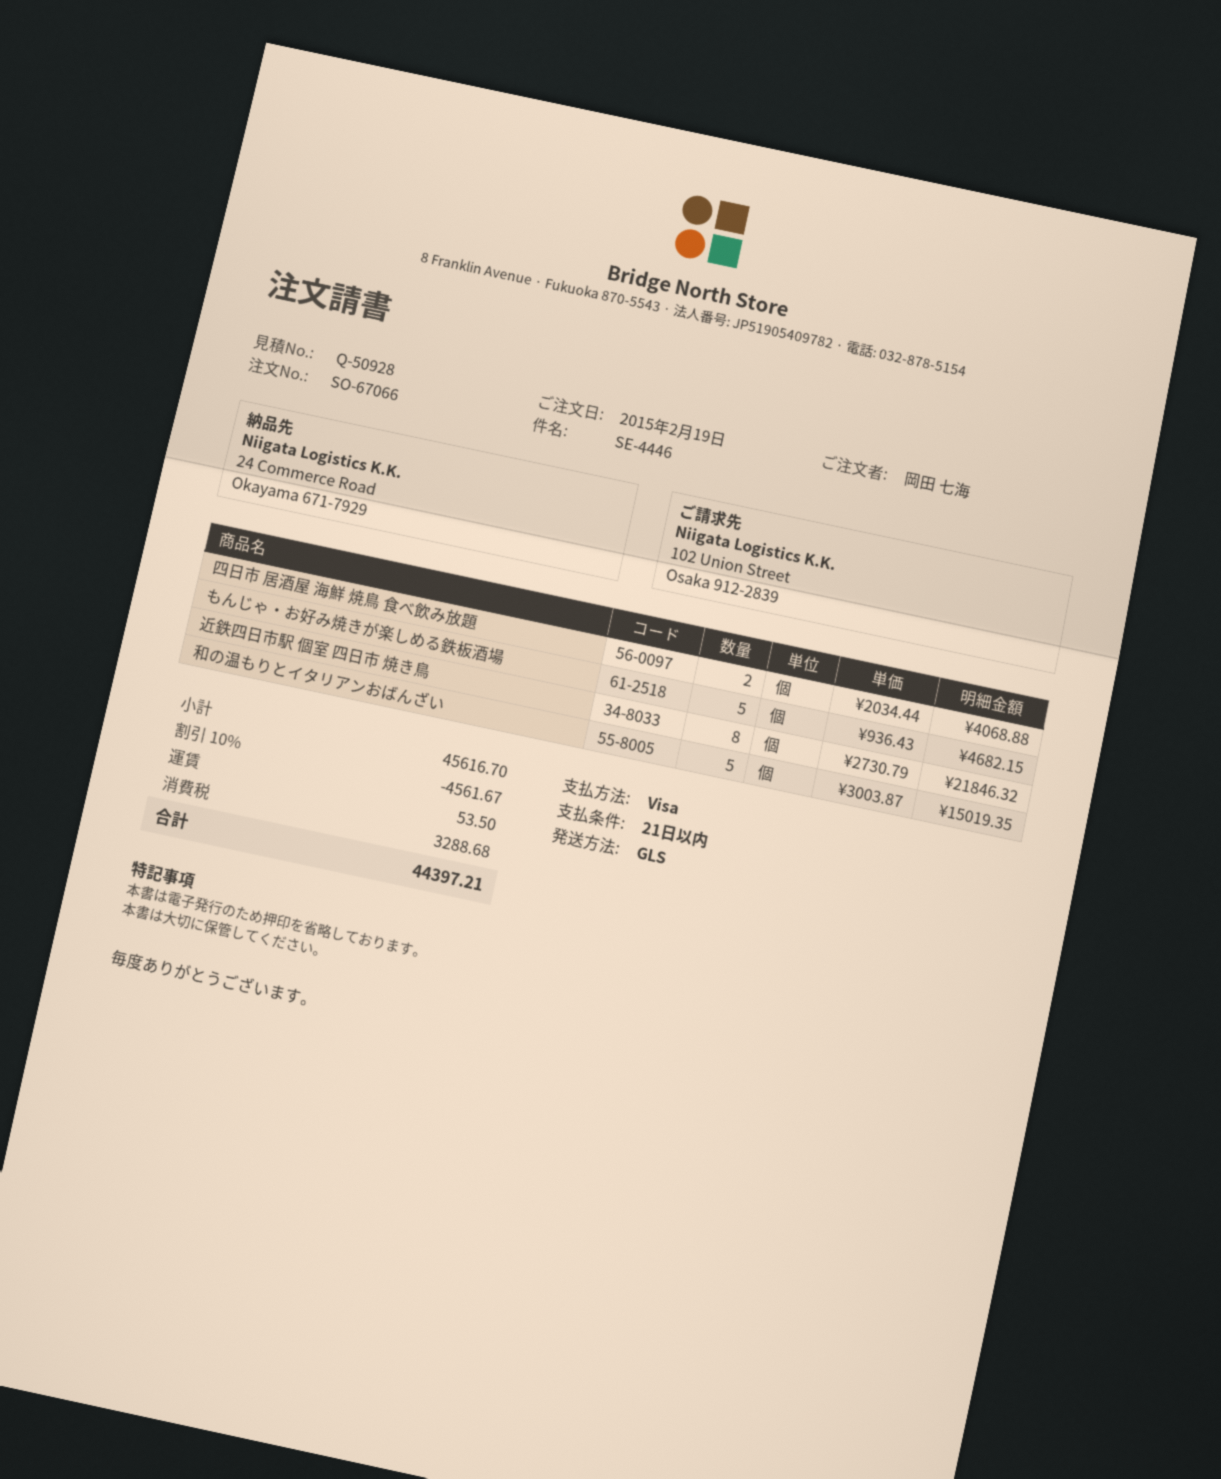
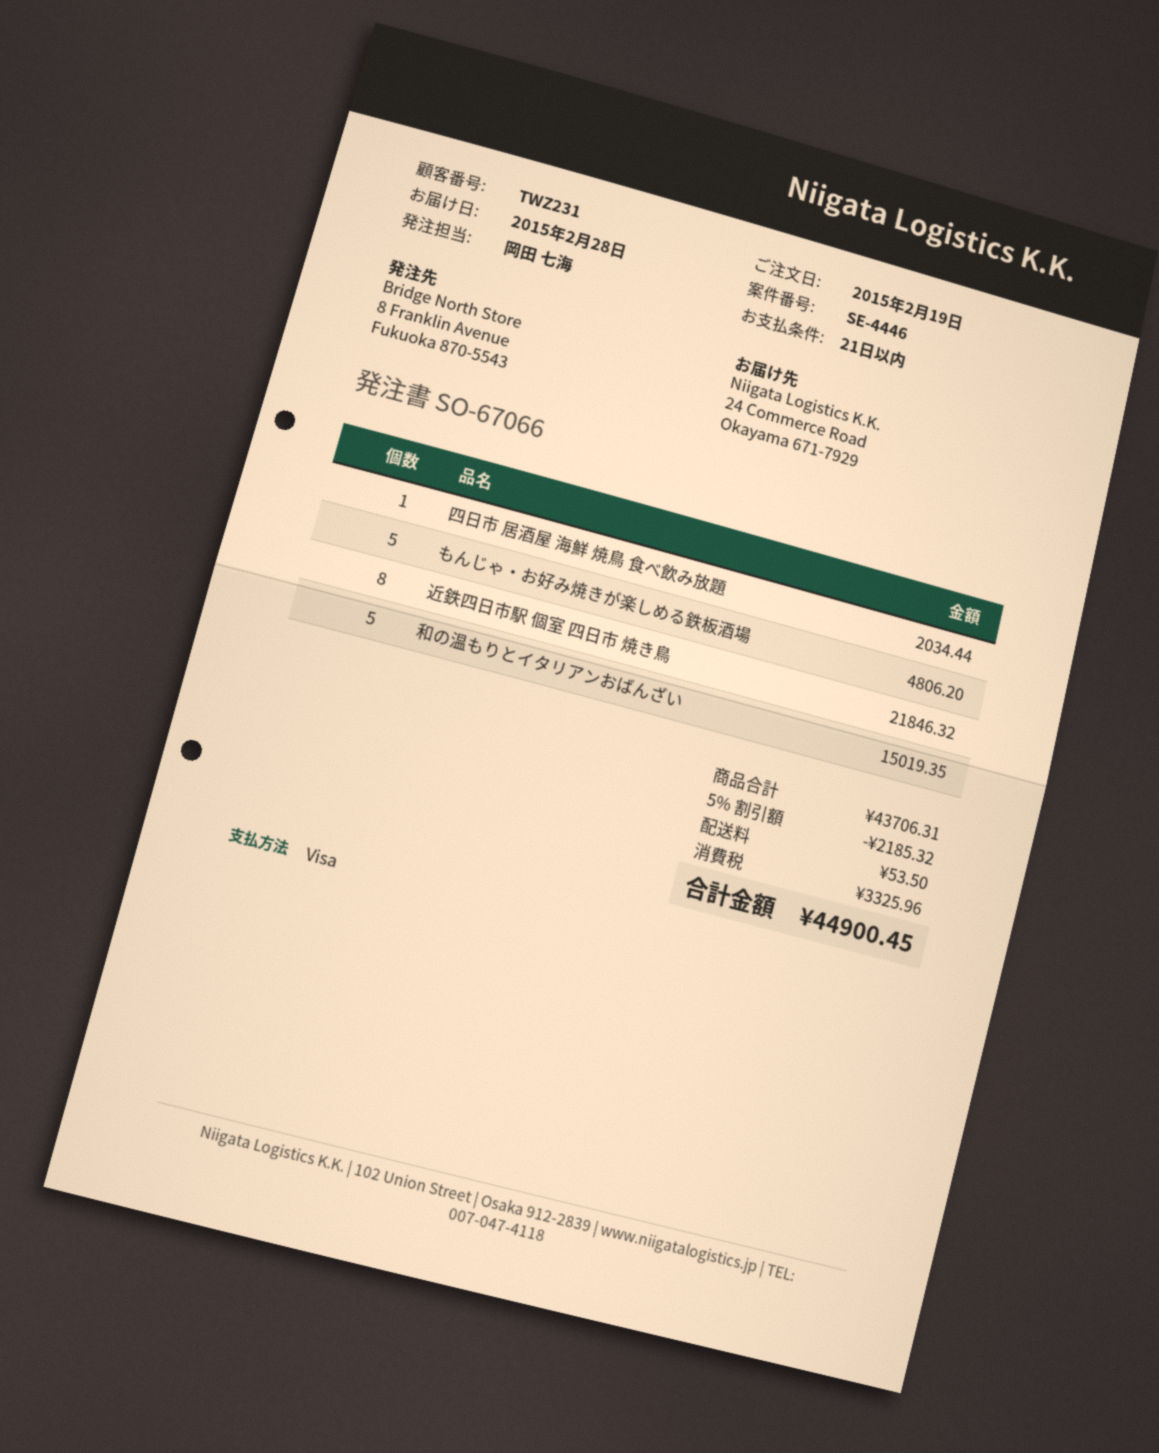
四日市 居酒屋 海鮮 焼鳥 食べ飲み放題: 2 for 4068.88 -> 1 for 2034.44
もんじゃ・お好み焼きが楽しめる鉄板酒場: 5 for 4682.15 -> 5 for 4806.20
subtotal: 45616.70 -> 43706.31
discount: 10% = 4561.67 -> 5% = 2185.32
tax: 3288.68 -> 3325.96
total: 44397.21 -> 44900.45

